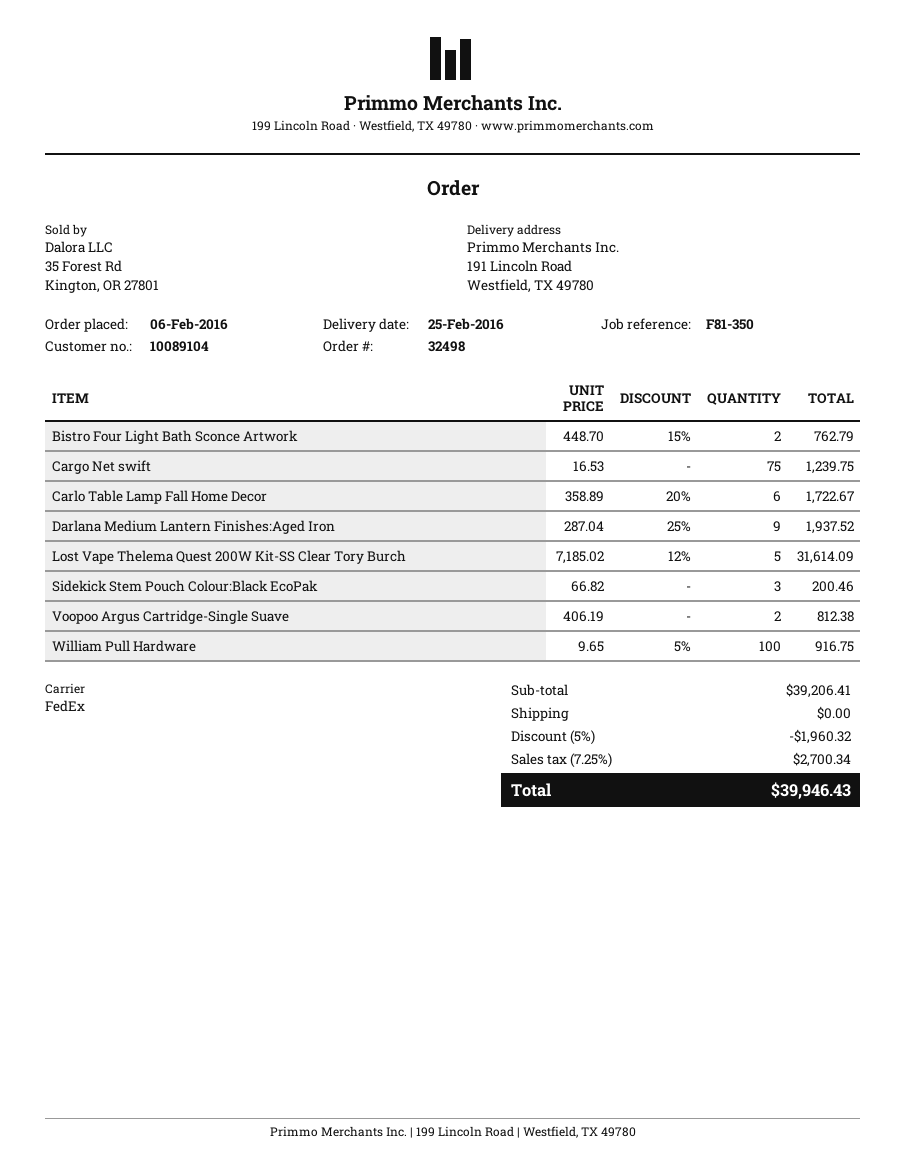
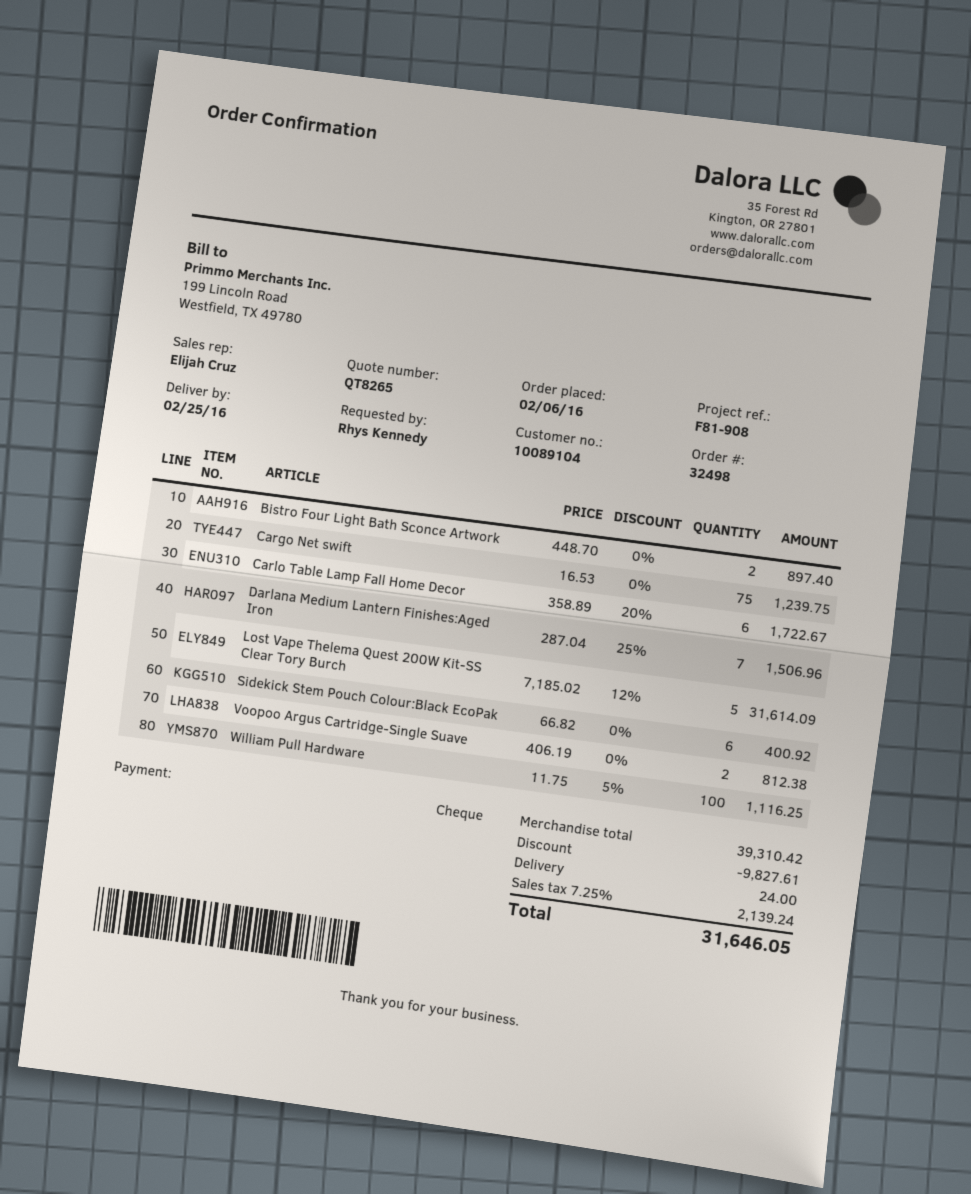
reference: F81-350 -> F81-908
Bistro Four Light Bath Sconce Artwork: 2 x 448.70 - 15% = 762.79 -> 2 x 448.70 = 897.40
Darlana Medium Lantern Finishes:Aged Iron: 9 x 287.04 - 25% = 1937.52 -> 7 x 287.04 - 25% = 1506.96
Sidekick Stem Pouch Colour:Black EcoPak: 3 x 66.82 = 200.46 -> 6 x 66.82 = 400.92
William Pull Hardware: 100 x 9.65 - 5% = 916.75 -> 100 x 11.75 - 5% = 1116.25
subtotal: 39206.41 -> 39310.42
discount: 1960.32 -> 9827.61
shipping: 0.00 -> 24.00
tax: 7.25% = 2700.34 -> 7.25% = 2139.24
total: 39946.43 -> 31646.05

